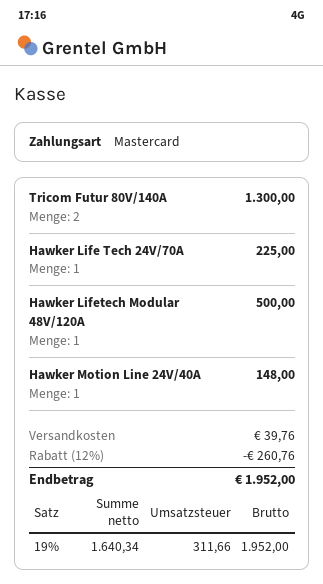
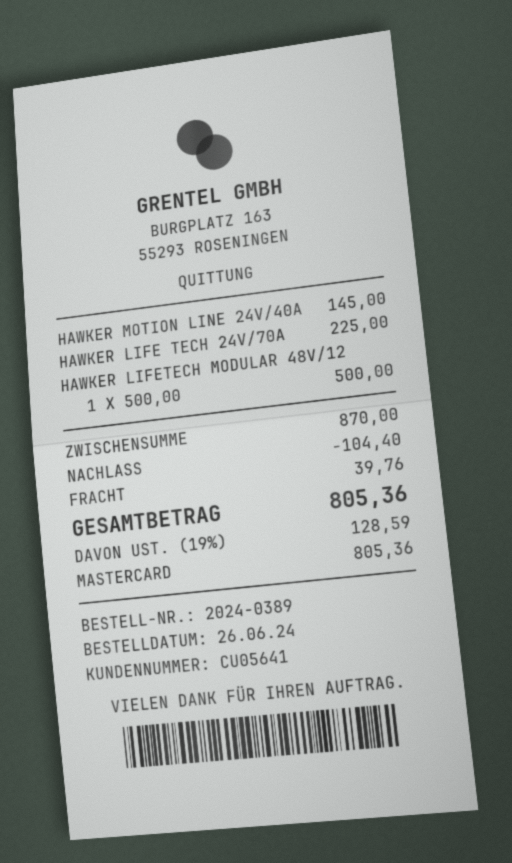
Tricom Futur 80V/140A: 2 for 1300.00 -> none
Hawker Motion Line 24V/40A: 1 for 148.00 -> 1 for 145.00
discount: 260.76 -> 104.40
tax: 19% = 311.66 -> 19% = 128.59
total: 1952.00 -> 805.36

